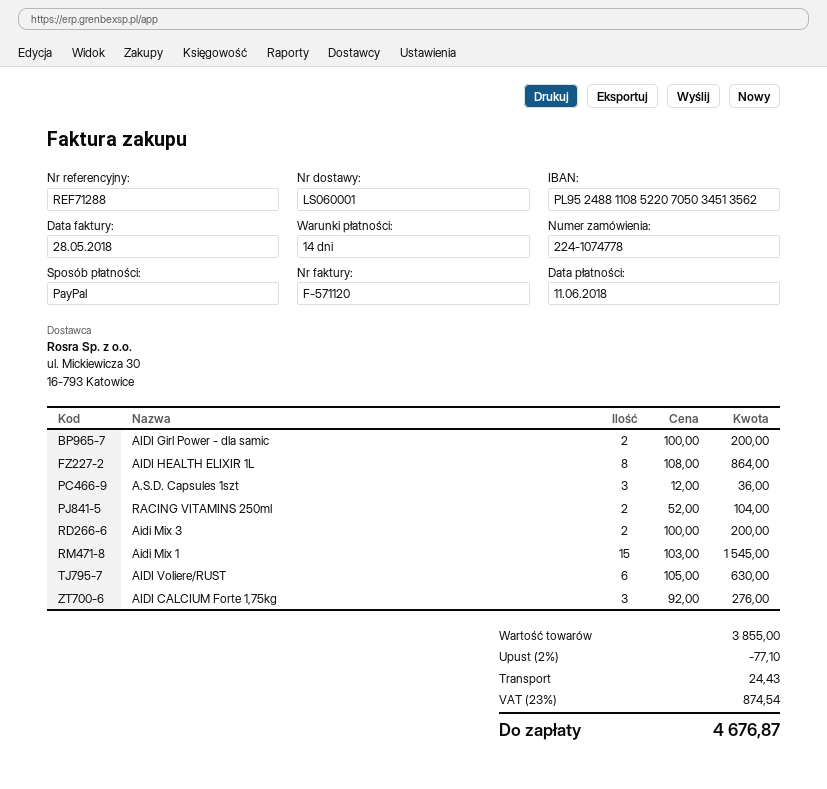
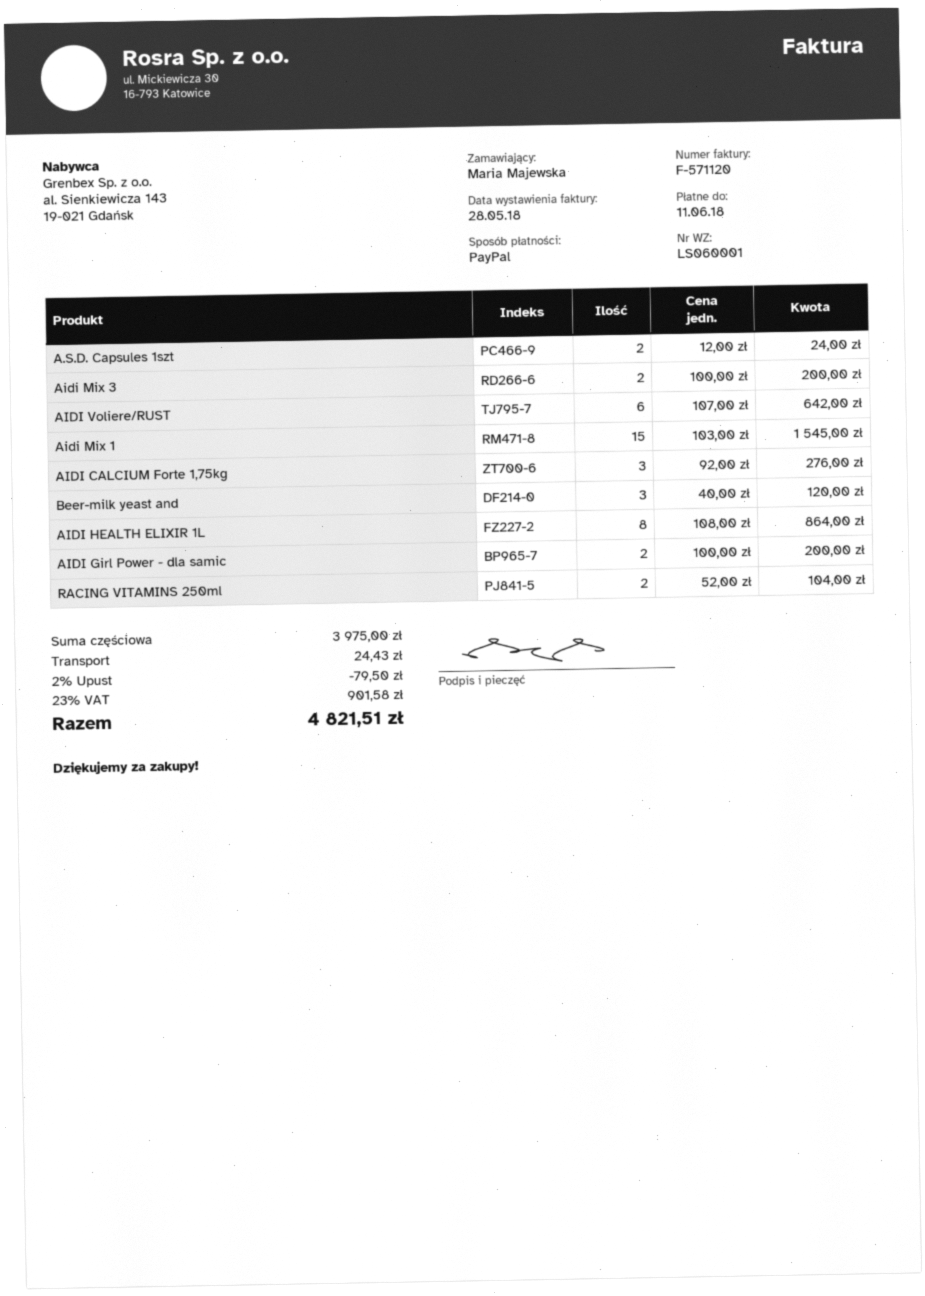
A.S.D. Capsules 1szt: 3 x 12.00 = 36.00 -> 2 x 12.00 = 24.00
AIDI Voliere/RUST: 6 x 105.00 = 630.00 -> 6 x 107.00 = 642.00
Beer-milk yeast and: none -> 3 x 40.00 = 120.00
subtotal: 3855.00 -> 3975.00
discount: 2% = 77.10 -> 2% = 79.50
tax: 23% = 874.54 -> 23% = 901.58
total: 4676.87 -> 4821.51

